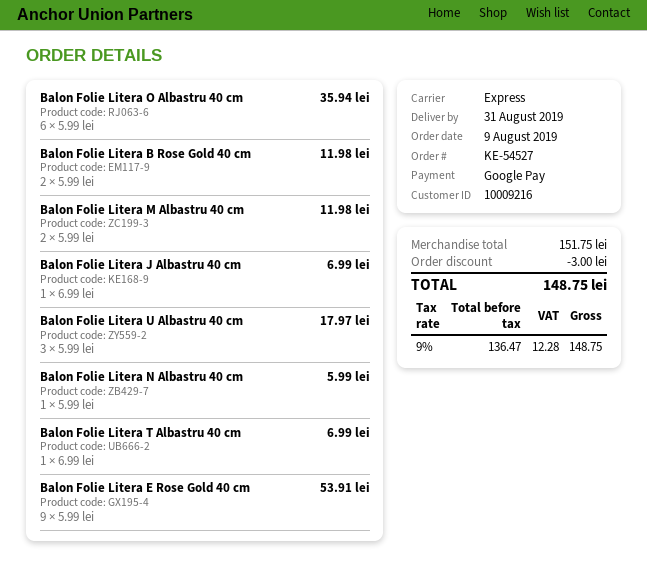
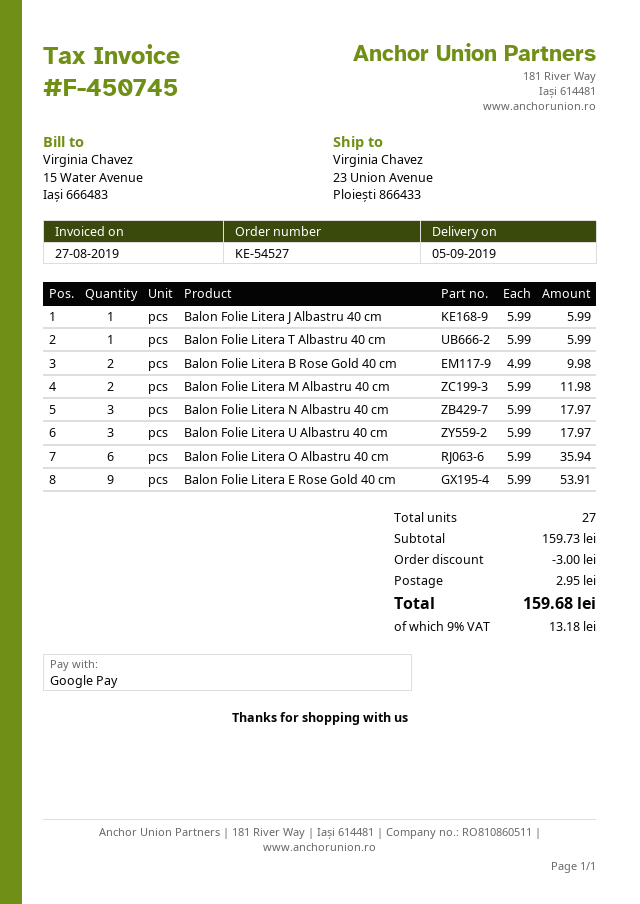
delivery date: 2019-08-31 -> 2019-09-05
Balon Folie Litera B Rose Gold 40 cm: 2 x 5.99 = 11.98 -> 2 x 4.99 = 9.98
Balon Folie Litera J Albastru 40 cm: 1 x 6.99 = 6.99 -> 1 x 5.99 = 5.99
Balon Folie Litera N Albastru 40 cm: 1 x 5.99 = 5.99 -> 3 x 5.99 = 17.97
Balon Folie Litera T Albastru 40 cm: 1 x 6.99 = 6.99 -> 1 x 5.99 = 5.99
subtotal: 151.75 -> 159.73
shipping: none -> 2.95
tax: 9% = 12.28 -> 9% = 13.18
total: 148.75 -> 159.68

